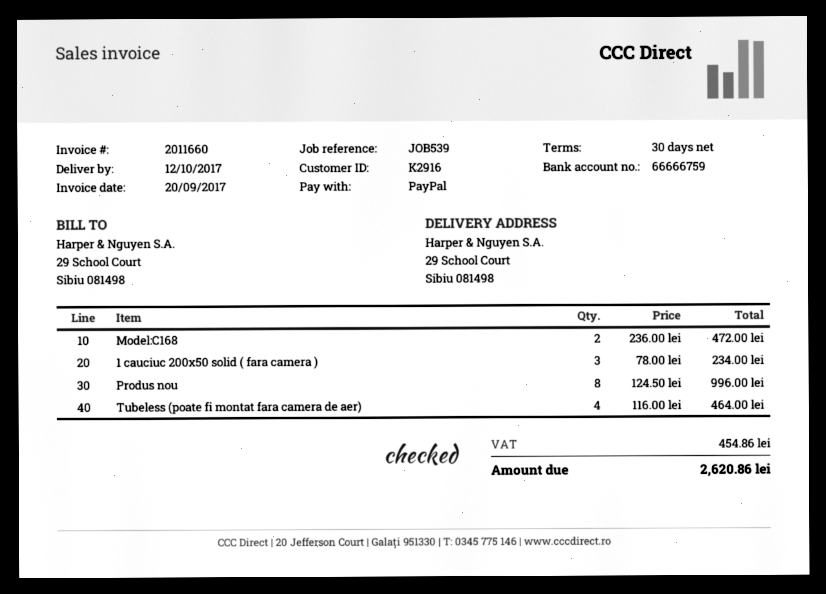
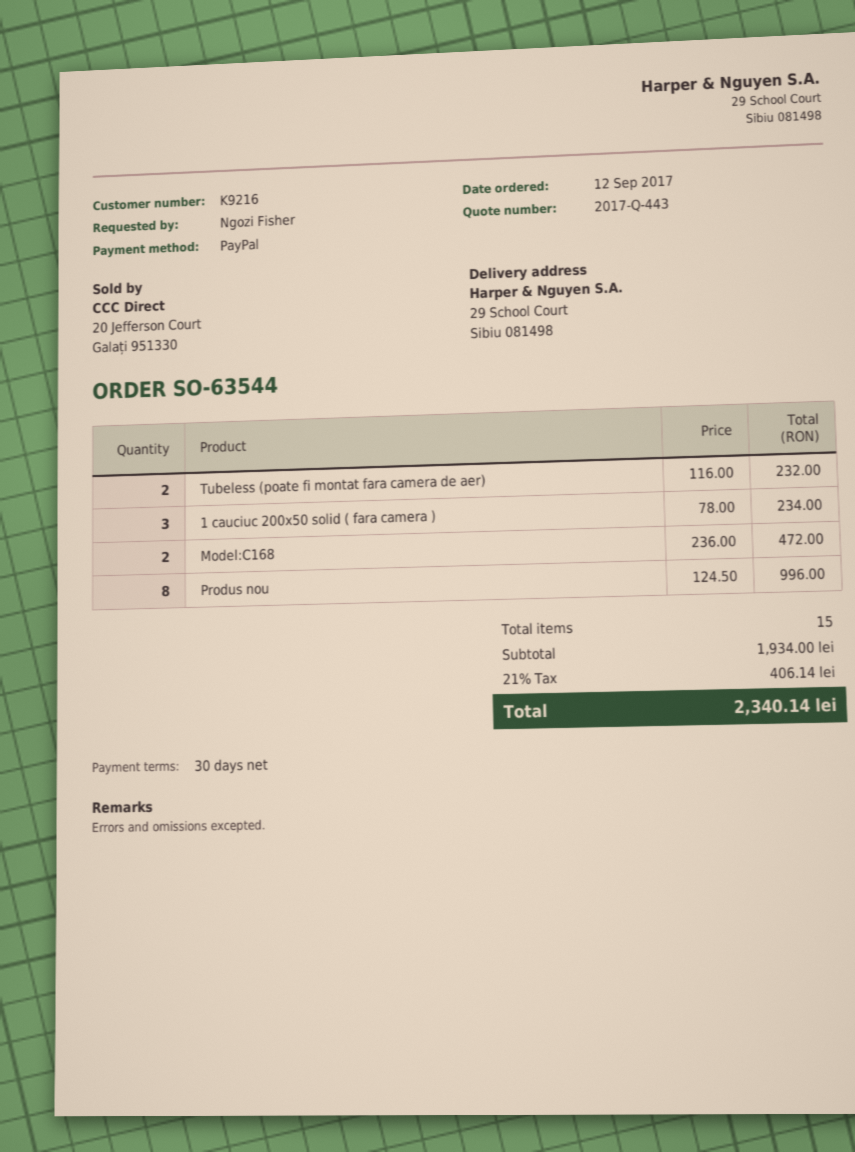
customer number: K2916 -> K9216
Tubeless (poate fi montat fara camera de aer): 4 x 116.00 = 464.00 -> 2 x 116.00 = 232.00
tax: 454.86 -> 406.14
total: 2620.86 -> 2340.14

